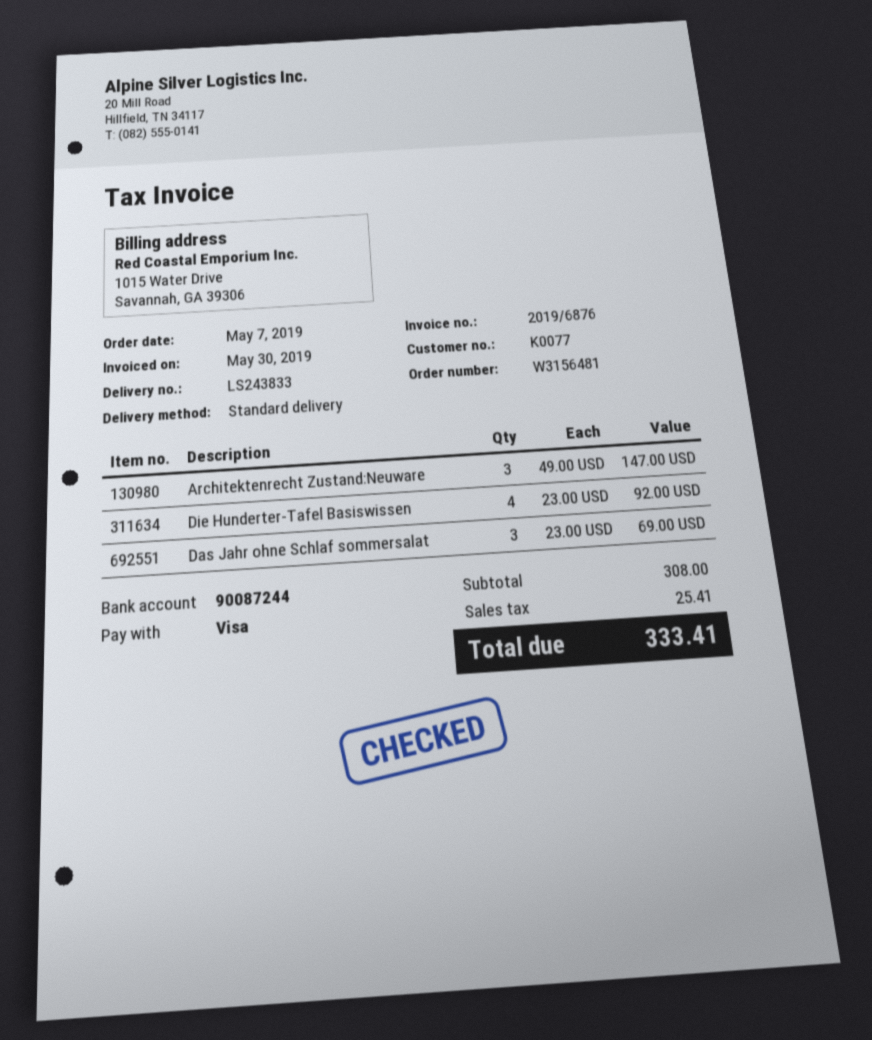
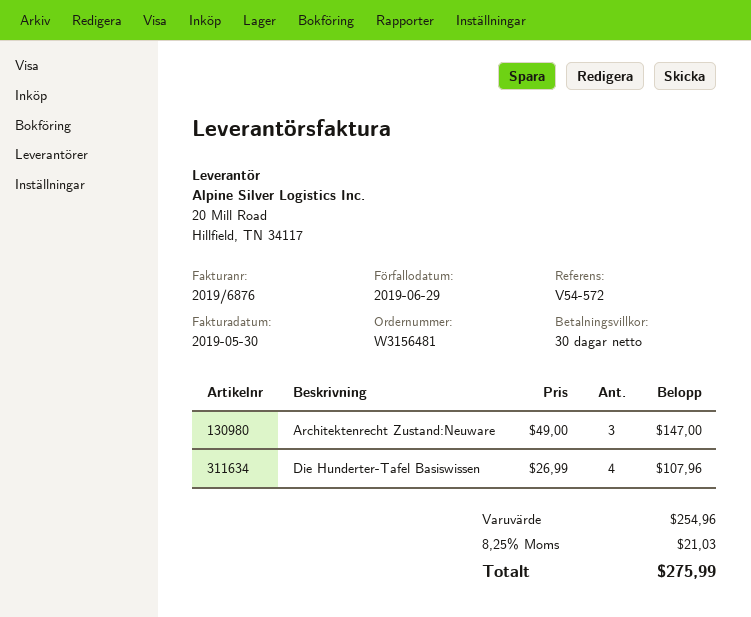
Die Hunderter-Tafel Basiswissen: 4 x 23.00 = 92.00 -> 4 x 26.99 = 107.96
Das Jahr ohne Schlaf sommersalat: 3 x 23.00 = 69.00 -> none
subtotal: 308.00 -> 254.96
tax: 25.41 -> 21.03
total: 333.41 -> 275.99

